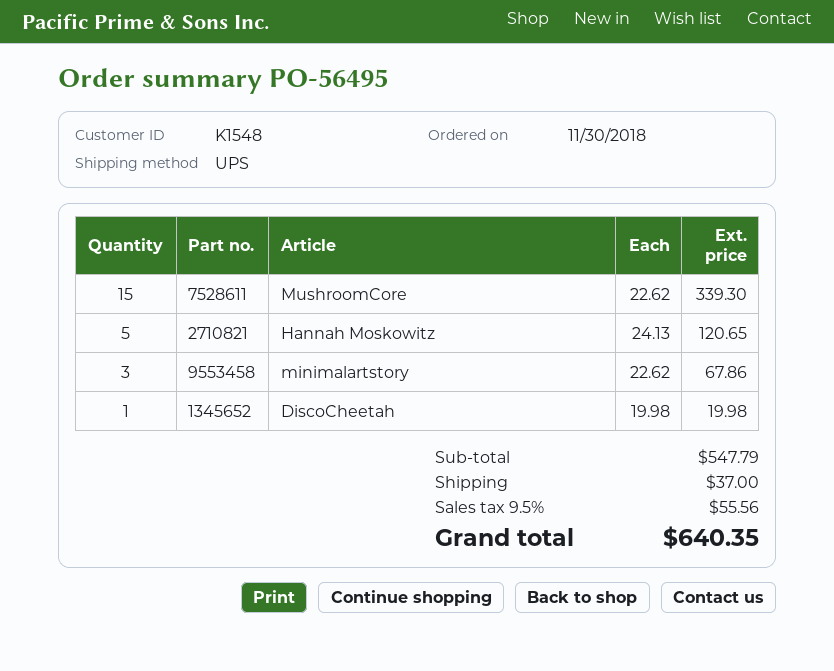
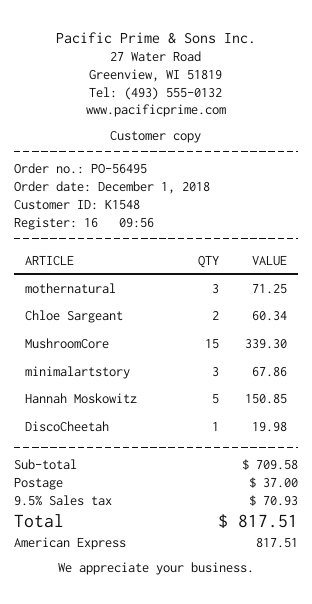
order date: 2018-11-30 -> 2018-12-01
Hannah Moskowitz: 5 for 120.65 -> 5 for 150.85
mothernatural: none -> 3 for 71.25
Chloe Sargeant: none -> 2 for 60.34
subtotal: 547.79 -> 709.58
tax: 9.5% = 55.56 -> 9.5% = 70.93
total: 640.35 -> 817.51

